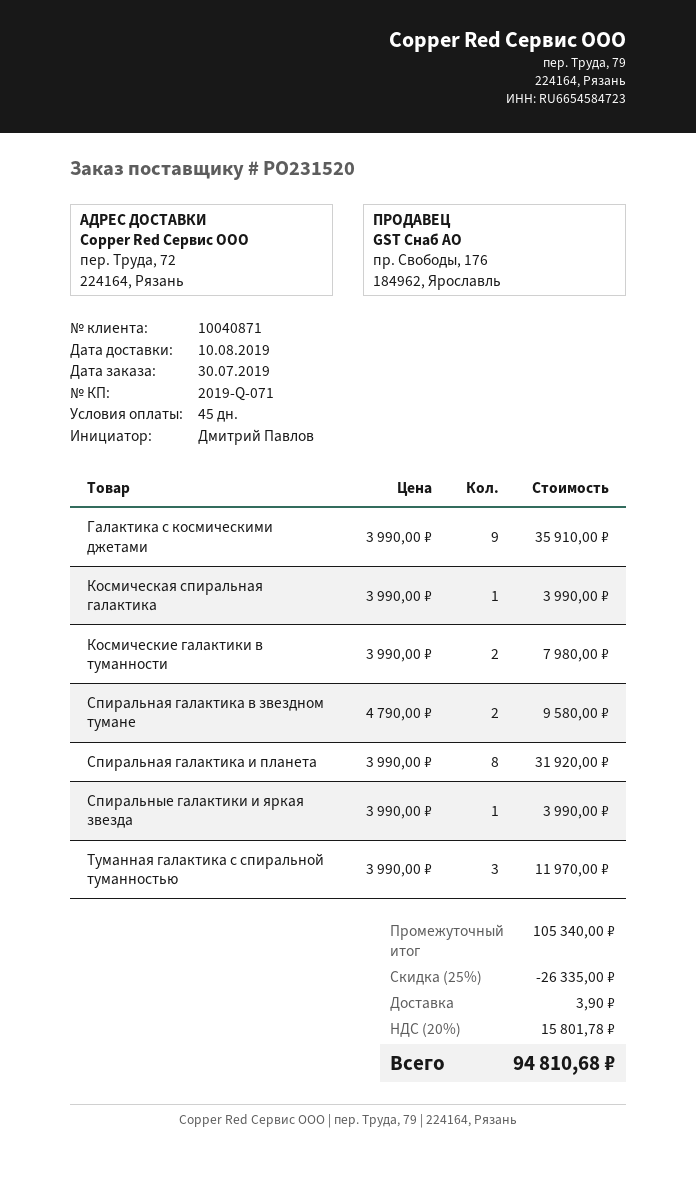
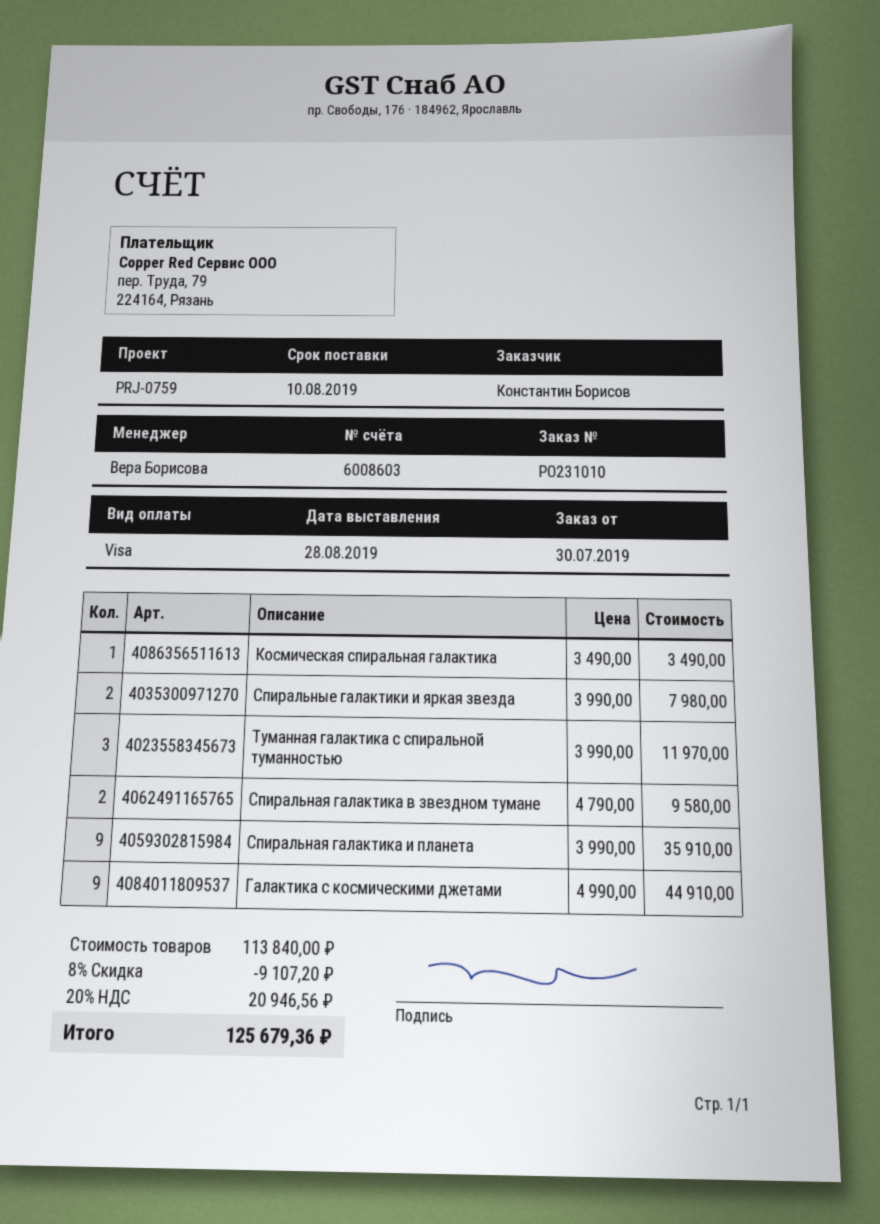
order number: PO231520 -> PO231010
ordered by: Дмитрий Павлов -> Константин Борисов
Галактика с космическими джетами: 9 x 3990.00 = 35910.00 -> 9 x 4990.00 = 44910.00
Космическая спиральная галактика: 1 x 3990.00 = 3990.00 -> 1 x 3490.00 = 3490.00
Космические галактики в туманности: 2 x 3990.00 = 7980.00 -> none
Спиральная галактика и планета: 8 x 3990.00 = 31920.00 -> 9 x 3990.00 = 35910.00
Спиральные галактики и яркая звезда: 1 x 3990.00 = 3990.00 -> 2 x 3990.00 = 7980.00
subtotal: 105340.00 -> 113840.00
discount: 25% = 26335.00 -> 8% = 9107.20
shipping: 3.90 -> none
tax: 20% = 15801.78 -> 20% = 20946.56
total: 94810.68 -> 125679.36

